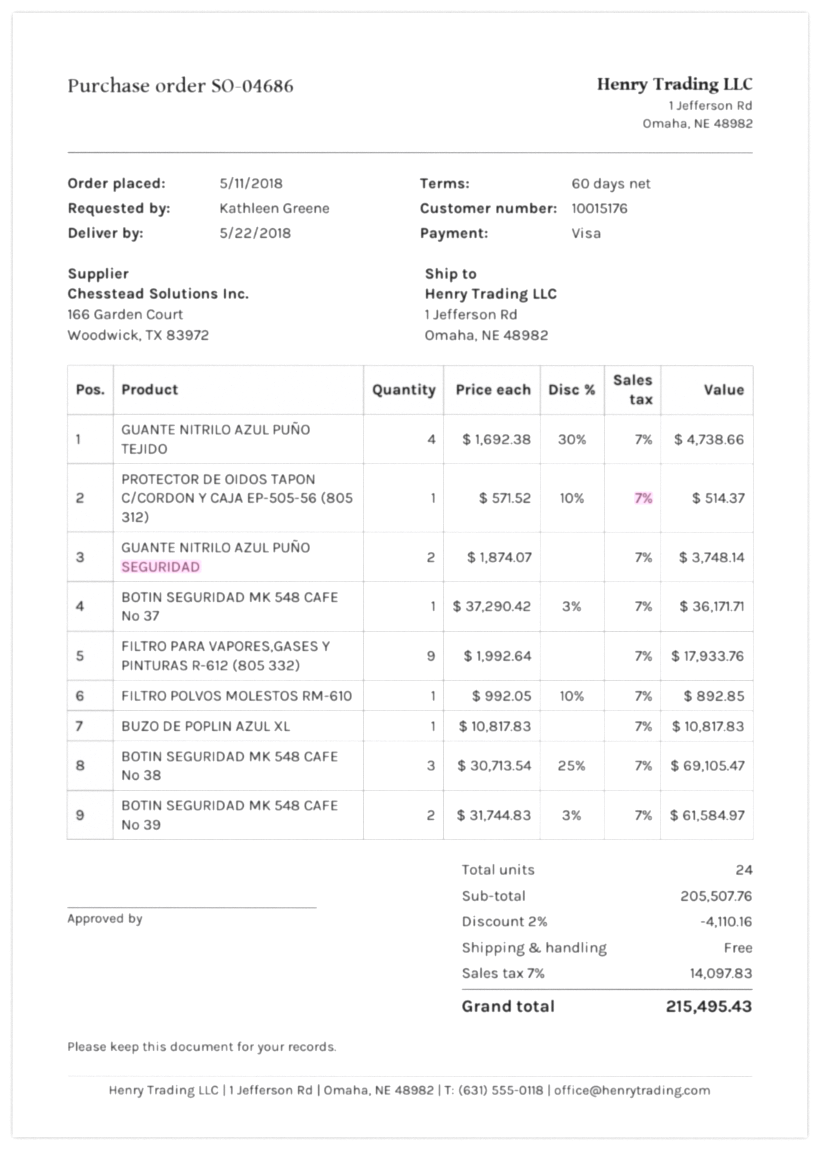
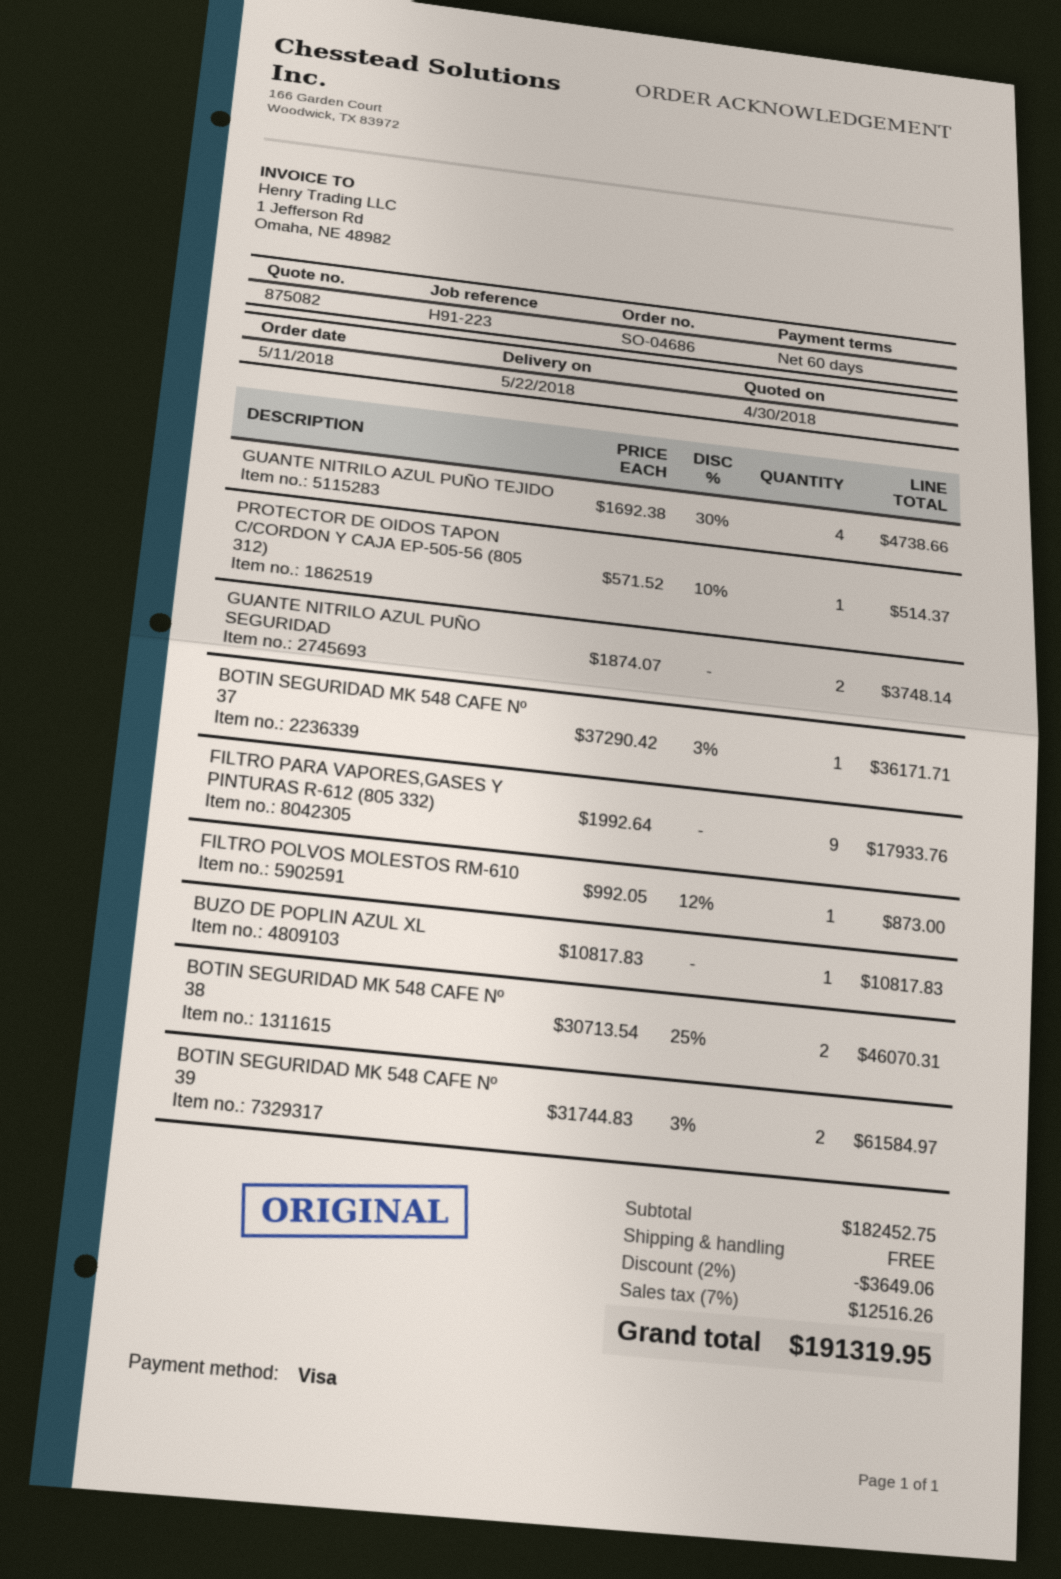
FILTRO POLVOS MOLESTOS RM-610: 1 x 992.05 - 10% = 892.85 -> 1 x 992.05 - 12% = 873.00
BOTIN SEGURIDAD MK 548 CAFE Nº 38: 3 x 30713.54 - 25% = 69105.47 -> 2 x 30713.54 - 25% = 46070.31
subtotal: 205507.76 -> 182452.75
discount: 2% = 4110.16 -> 2% = 3649.06
tax: 7% = 14097.83 -> 7% = 12516.26
total: 215495.43 -> 191319.95

